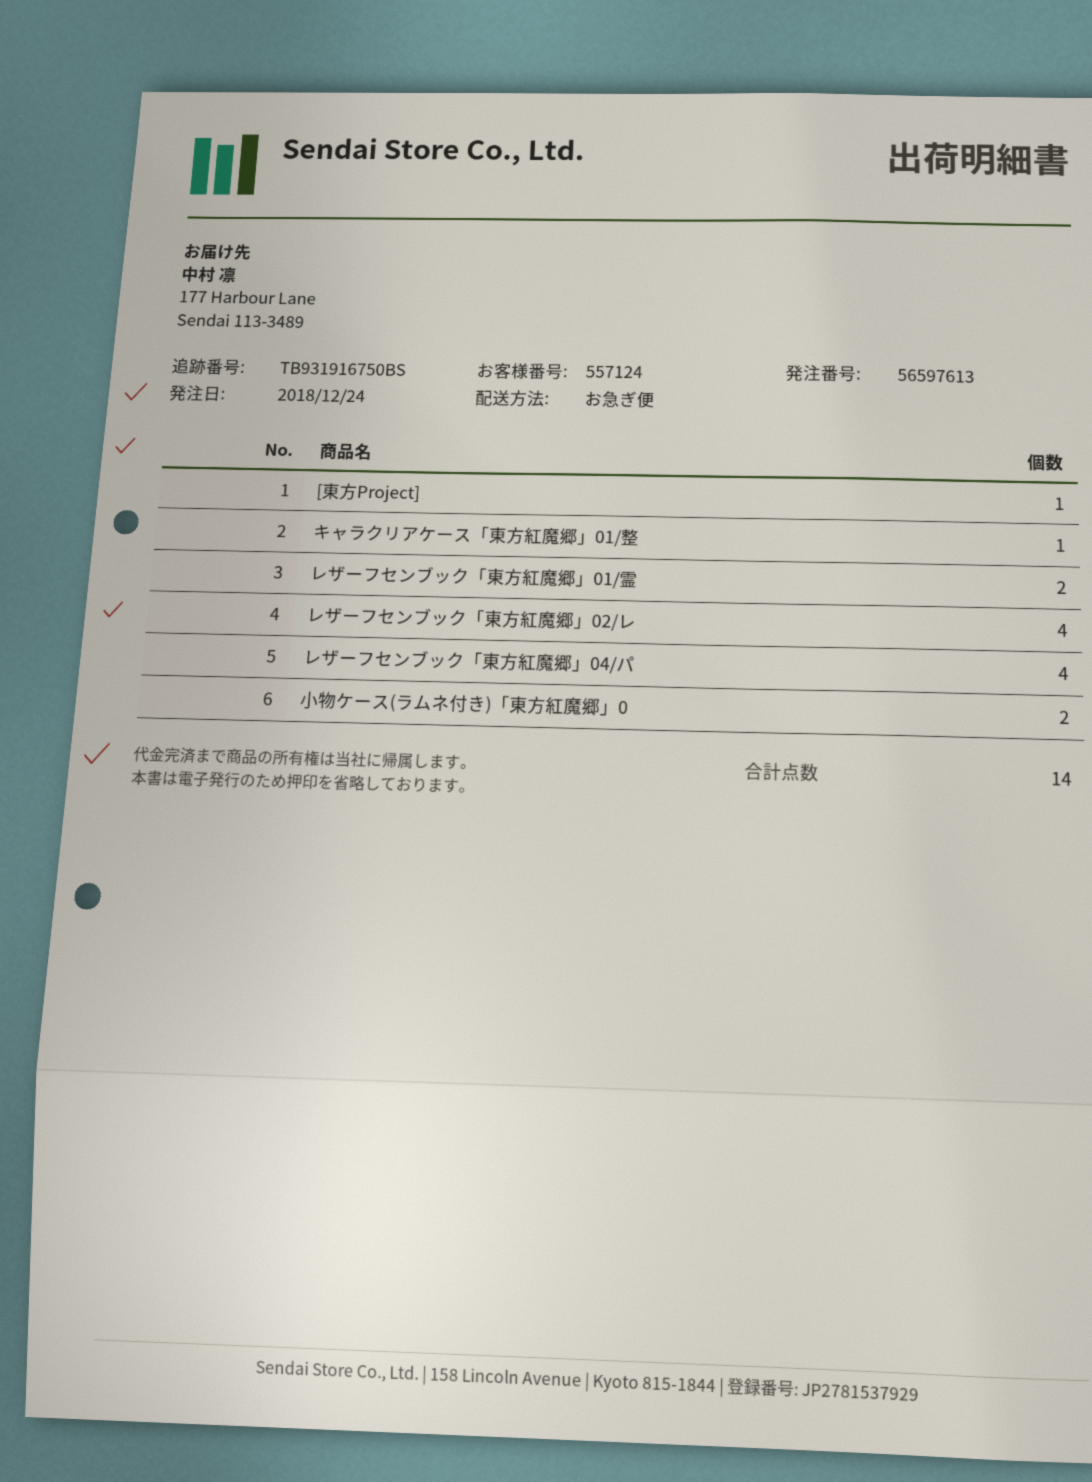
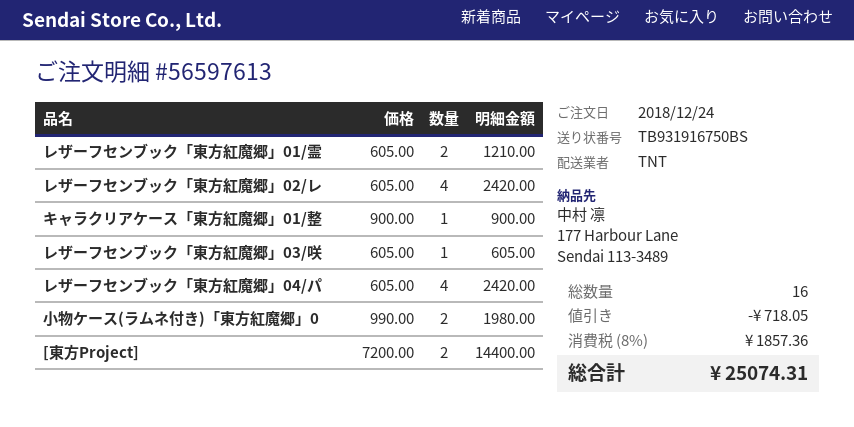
shipping method: express -> TNT
[東方Project]: 1 -> 2
レザーフセンブック「東方紅魔郷」03/咲: none -> 1
total quantity: 14 -> 16

